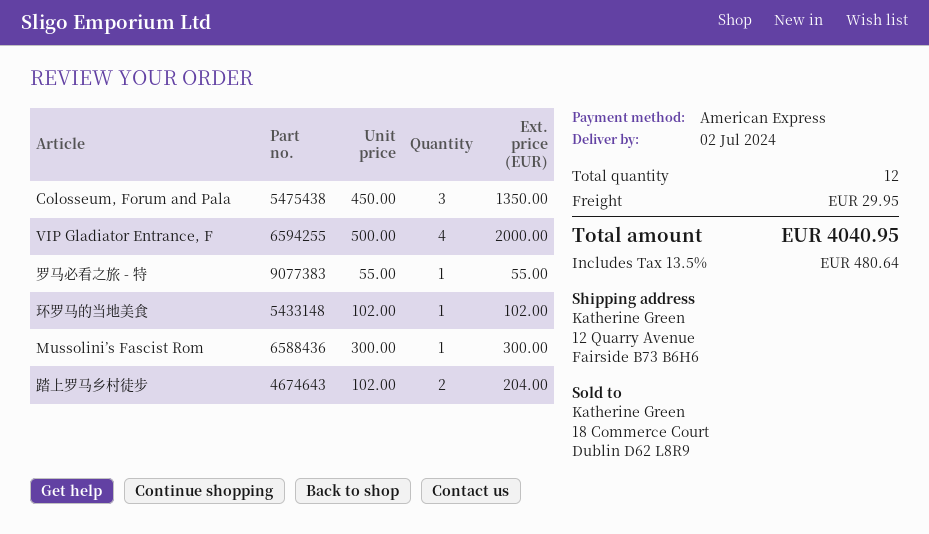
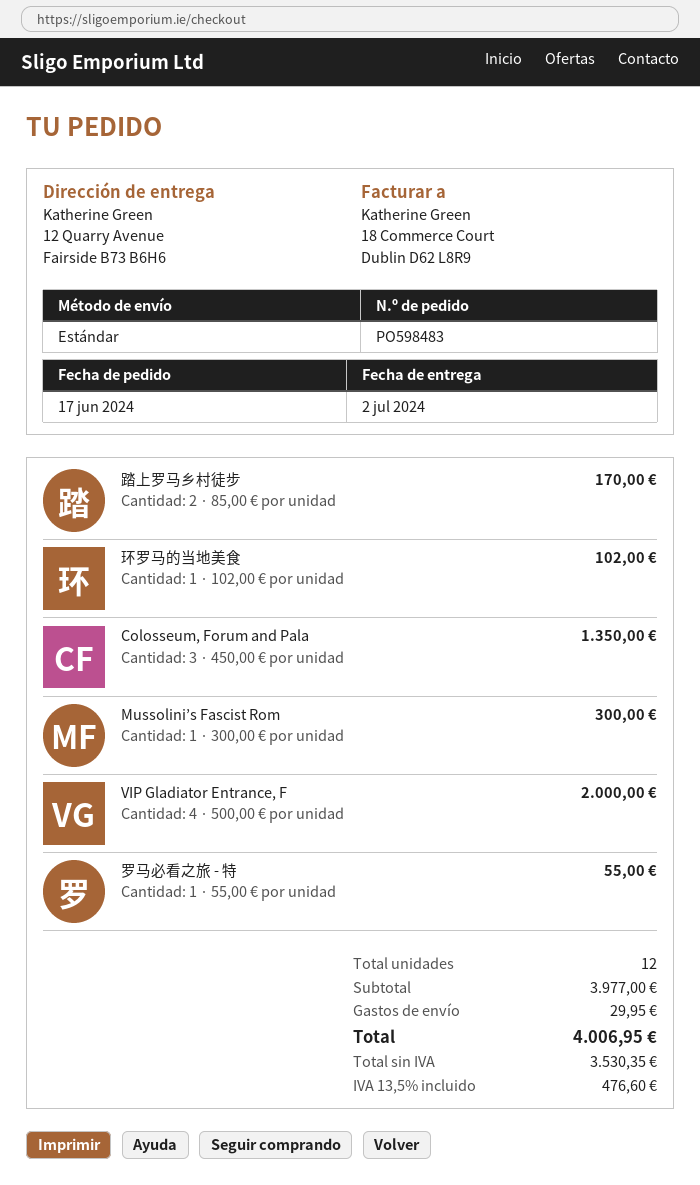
踏上罗马乡村徒步: 2 x 102.00 = 204.00 -> 2 x 85.00 = 170.00
tax: 13.5% = 480.64 -> 13.5% = 476.60
total: 4040.95 -> 4006.95

